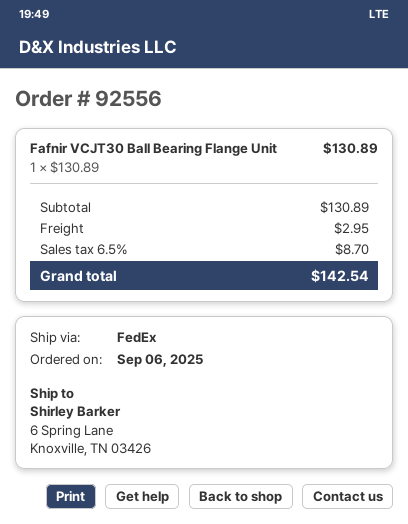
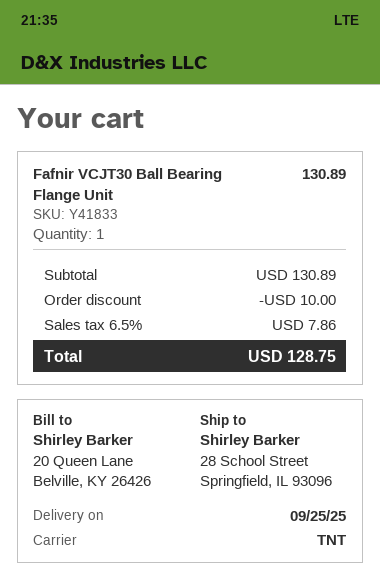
shipping method: FedEx -> TNT
ship to: 6 Spring Lane, Knoxville, TN 03426 -> 28 School Street, Springfield, IL 93096
discount: none -> 10.00
shipping: 2.95 -> none
tax: 6.5% = 8.70 -> 6.5% = 7.86
total: 142.54 -> 128.75

